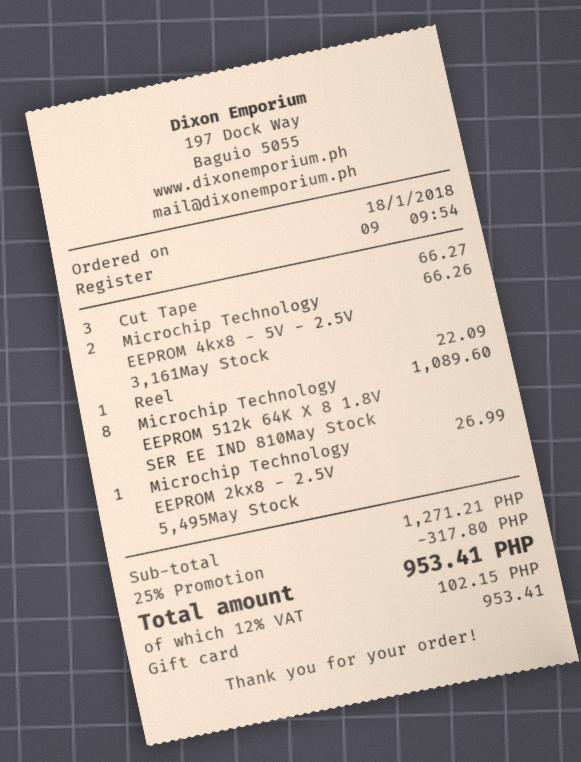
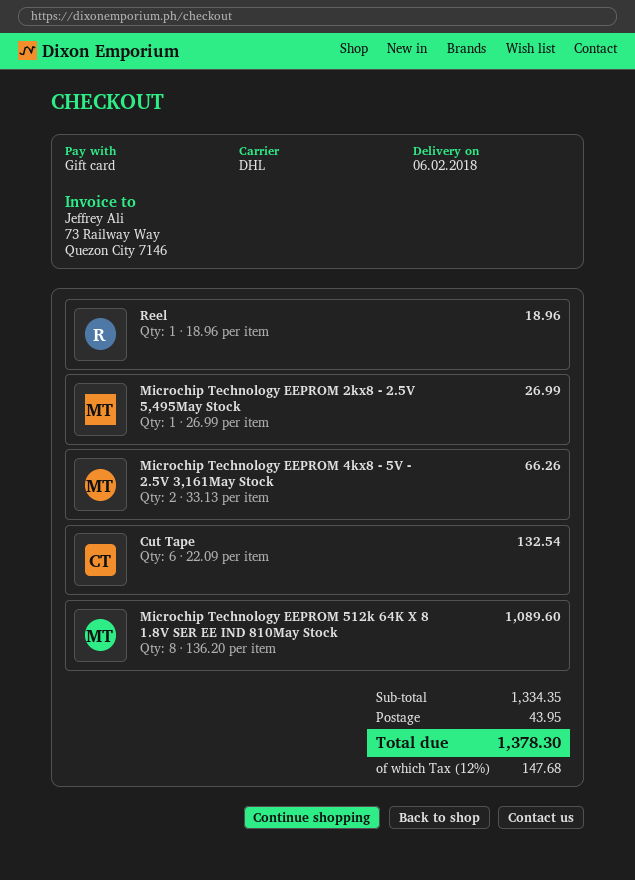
Cut Tape: 3 for 66.27 -> 6 for 132.54
Reel: 1 for 22.09 -> 1 for 18.96
subtotal: 1271.21 -> 1334.35
discount: 25% = 317.80 -> none
shipping: none -> 43.95
tax: 12% = 102.15 -> 12% = 147.68
total: 953.41 -> 1378.30

